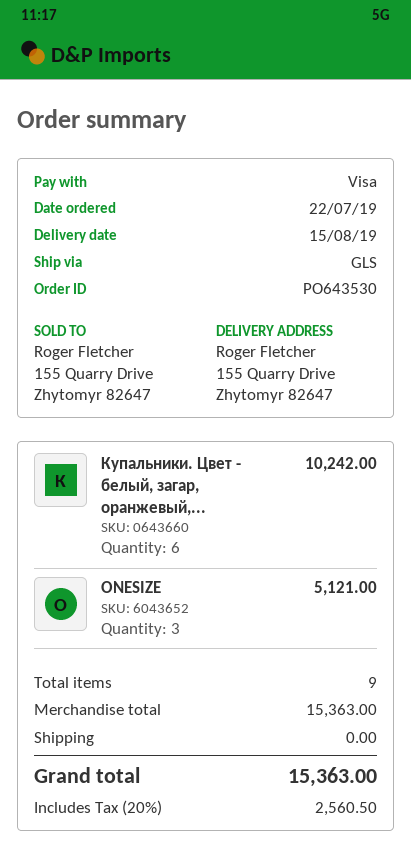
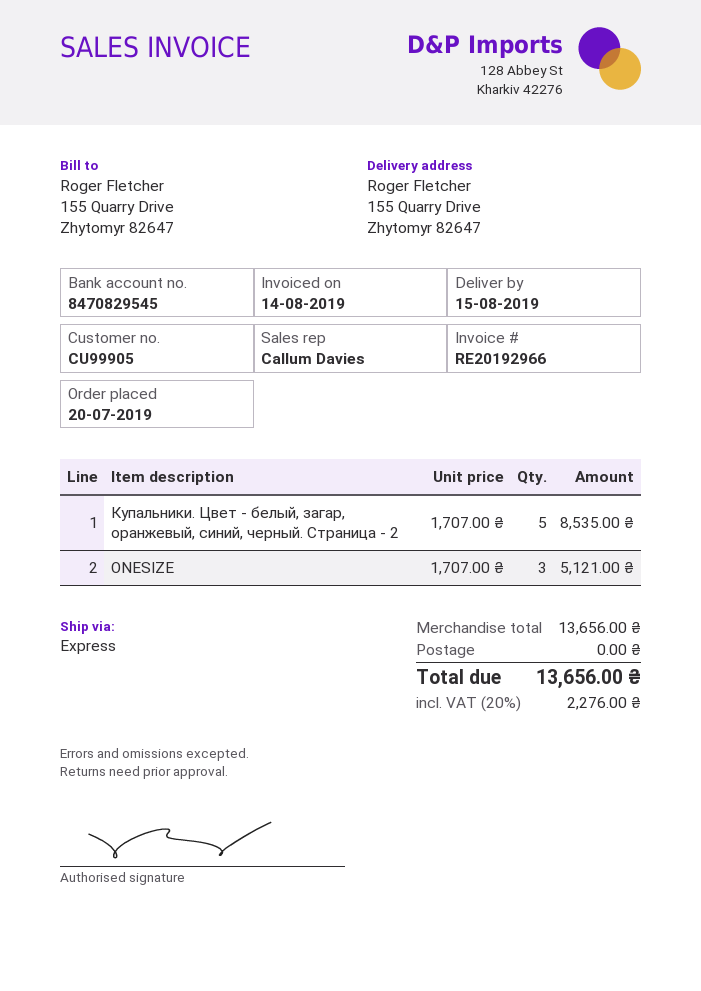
order date: 2019-07-22 -> 2019-07-20
shipping method: GLS -> express
Купальники. Цвет - белый, загар, оранжевый,...: 6 for 10242.00 -> 5 for 8535.00
subtotal: 15363.00 -> 13656.00
tax: 20% = 2560.50 -> 20% = 2276.00
total: 15363.00 -> 13656.00

